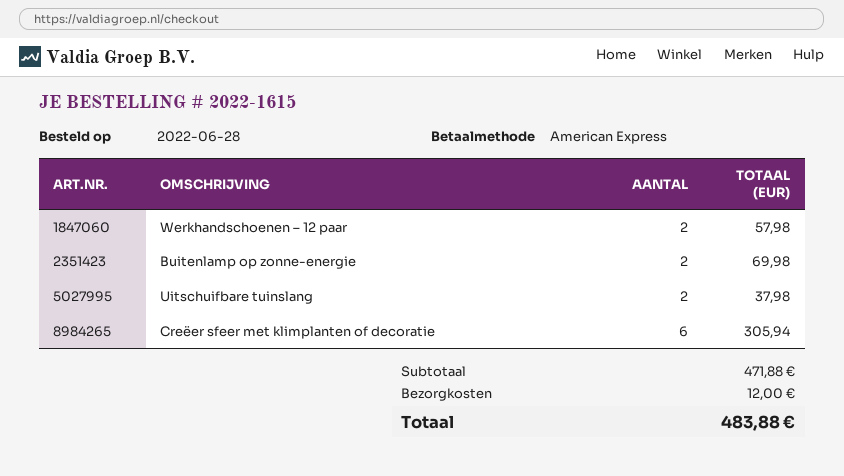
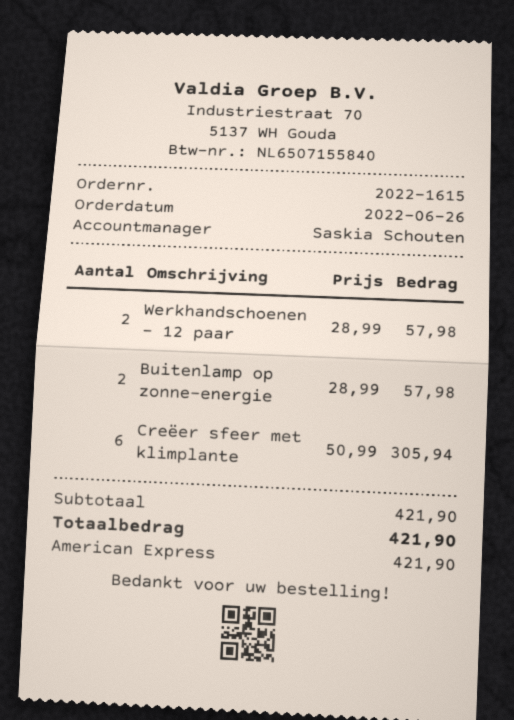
order date: 2022-06-28 -> 2022-06-26
Buitenlamp op zonne-energie: 2 for 69.98 -> 2 for 57.98
Uitschuifbare tuinslang: 2 for 37.98 -> none
subtotal: 471.88 -> 421.90
shipping: 12.00 -> none
total: 483.88 -> 421.90

